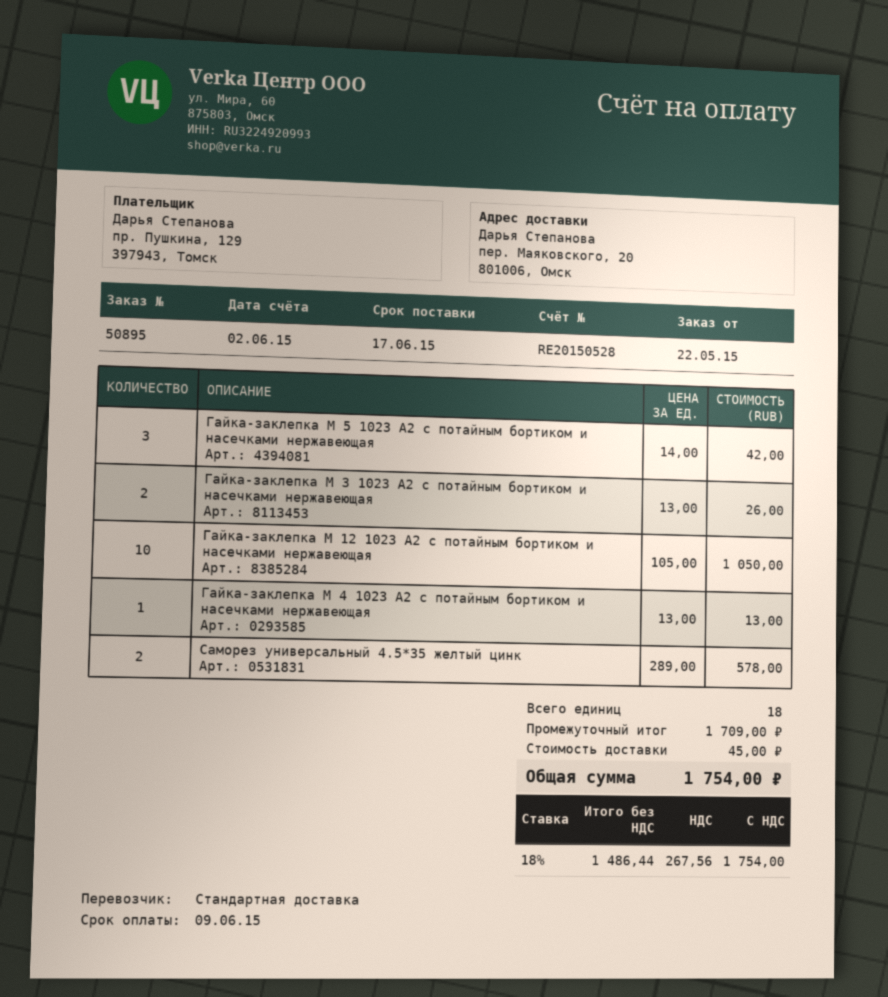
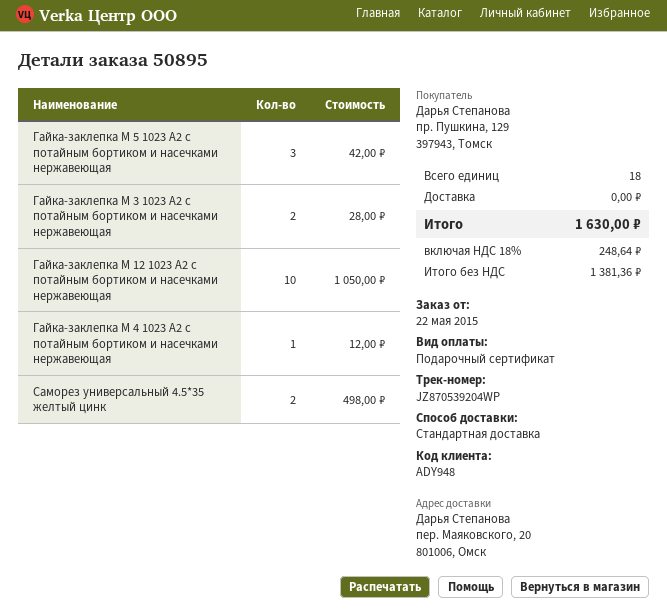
Гайка-заклепка М 3 1023 A2 с потайным бортиком и насечками нержавеющая: 2 for 26.00 -> 2 for 28.00
Гайка-заклепка М 4 1023 A2 с потайным бортиком и насечками нержавеющая: 1 for 13.00 -> 1 for 12.00
Саморез универсальный 4.5*35 желтый цинк: 2 for 578.00 -> 2 for 498.00
shipping: 45.00 -> 0.00
net: 1486.44 -> 1381.36
tax: 18% = 267.56 -> 18% = 248.64
total: 1754.00 -> 1630.00

